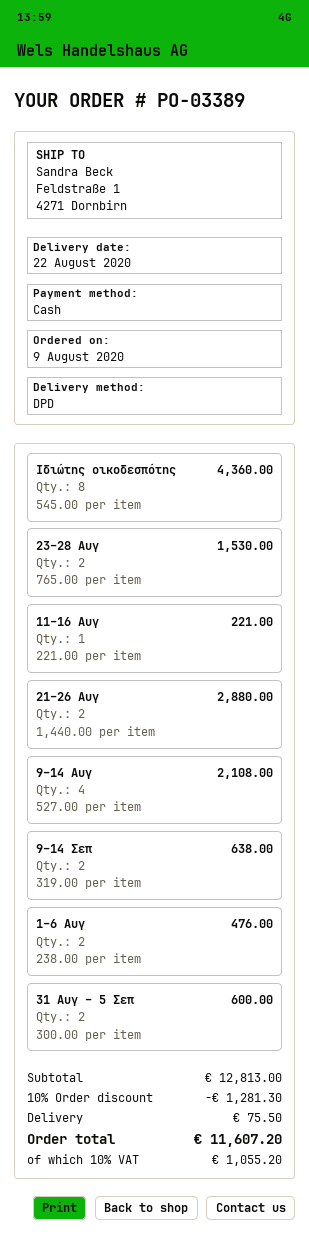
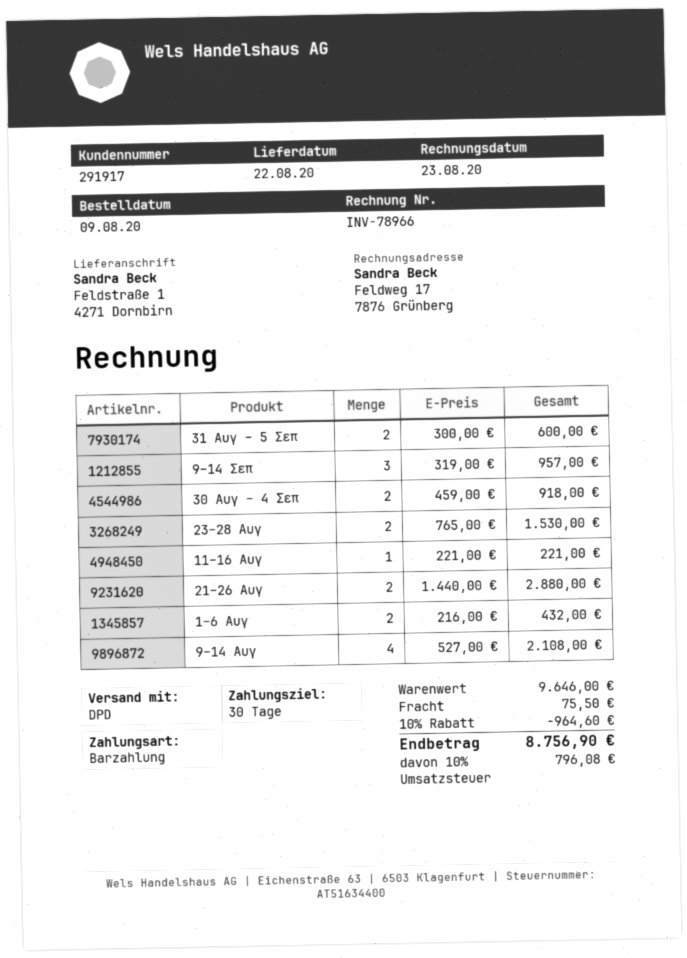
Ιδιώτης οικοδεσπότης: 8 x 545.00 = 4360.00 -> none
9–14 Σεπ: 2 x 319.00 = 638.00 -> 3 x 319.00 = 957.00
1–6 Αυγ: 2 x 238.00 = 476.00 -> 2 x 216.00 = 432.00
30 Αυγ – 4 Σεπ: none -> 2 x 459.00 = 918.00
subtotal: 12813.00 -> 9646.00
discount: 10% = 1281.30 -> 10% = 964.60
tax: 10% = 1055.20 -> 10% = 796.08
total: 11607.20 -> 8756.90

